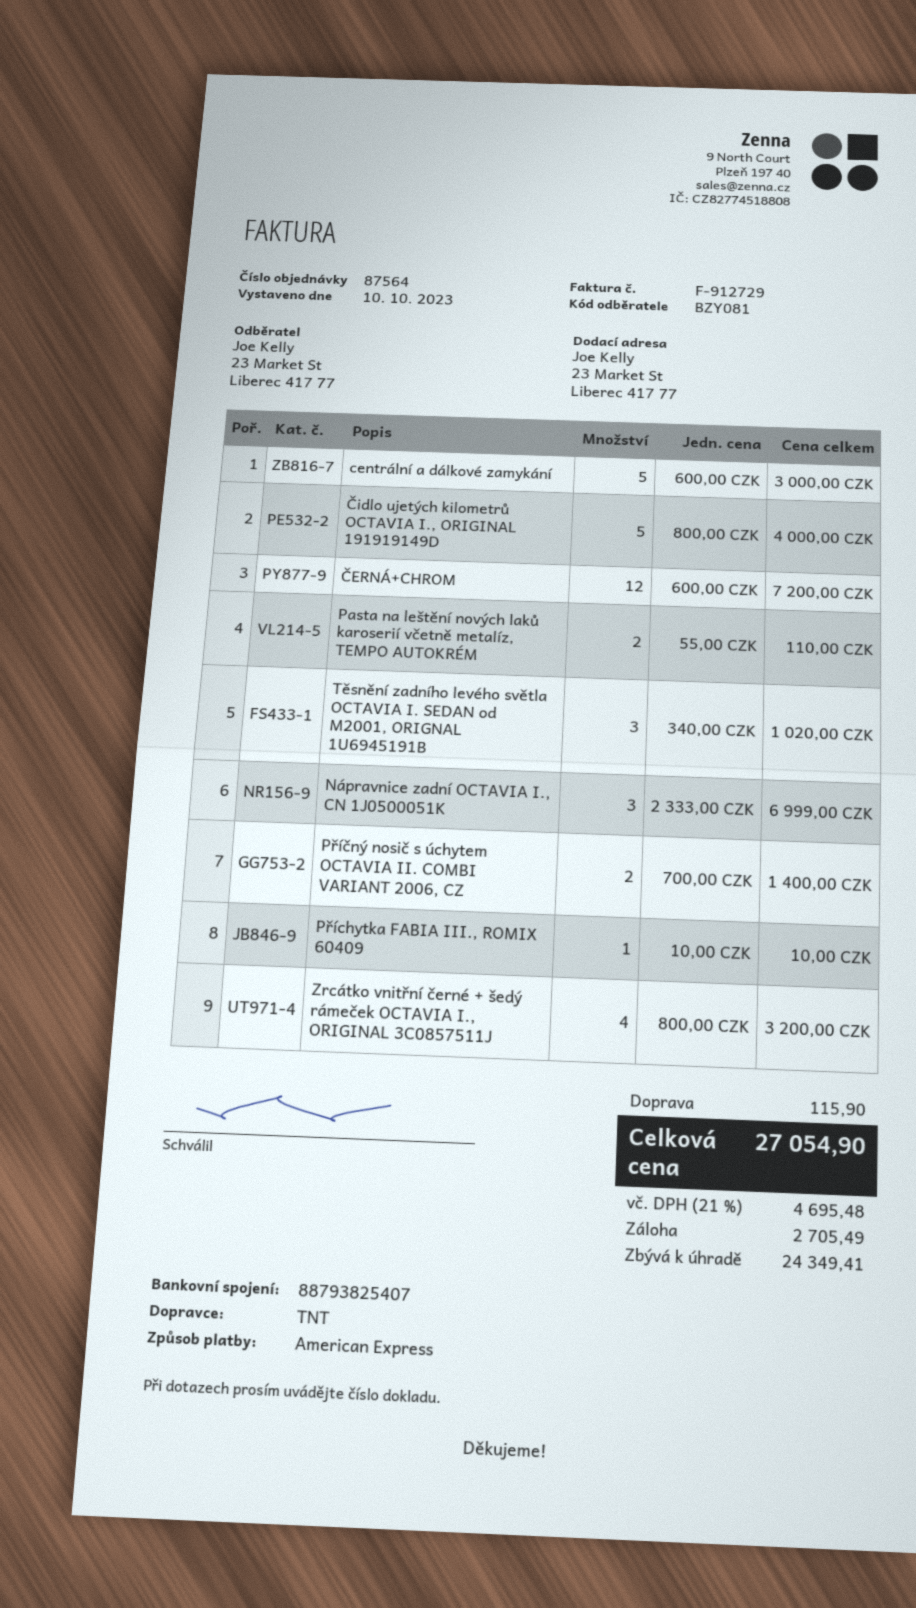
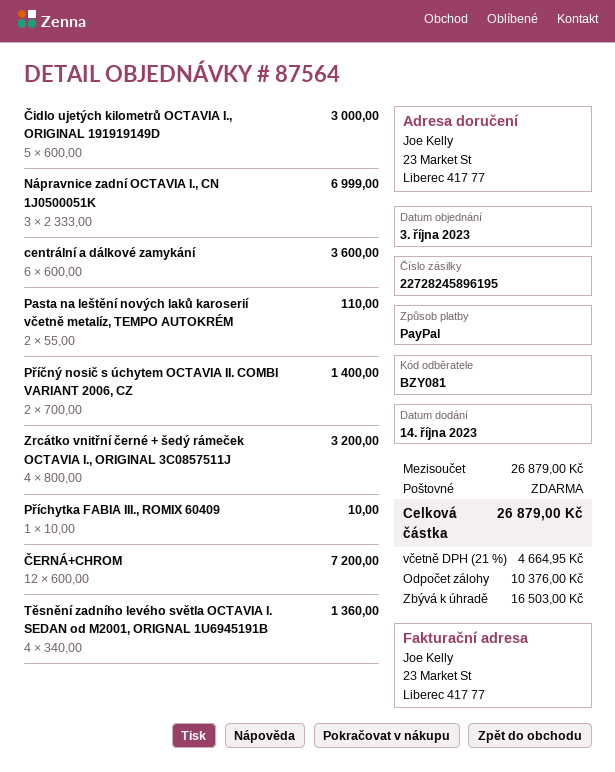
payment method: American Express -> PayPal
centrální a dálkové zamykání: 5 x 600.00 = 3000.00 -> 6 x 600.00 = 3600.00
Čidlo ujetých kilometrů OCTAVIA I., ORIGINAL 191919149D: 5 x 800.00 = 4000.00 -> 5 x 600.00 = 3000.00
Těsnění zadního levého světla OCTAVIA I. SEDAN od M2001, ORIGNAL 1U6945191B: 3 x 340.00 = 1020.00 -> 4 x 340.00 = 1360.00
shipping: 115.90 -> 0.00
tax: 21% = 4695.48 -> 21% = 4664.95
total: 27054.90 -> 26879.00
deposit: 2705.49 -> 10376.00
balance: 24349.41 -> 16503.00

